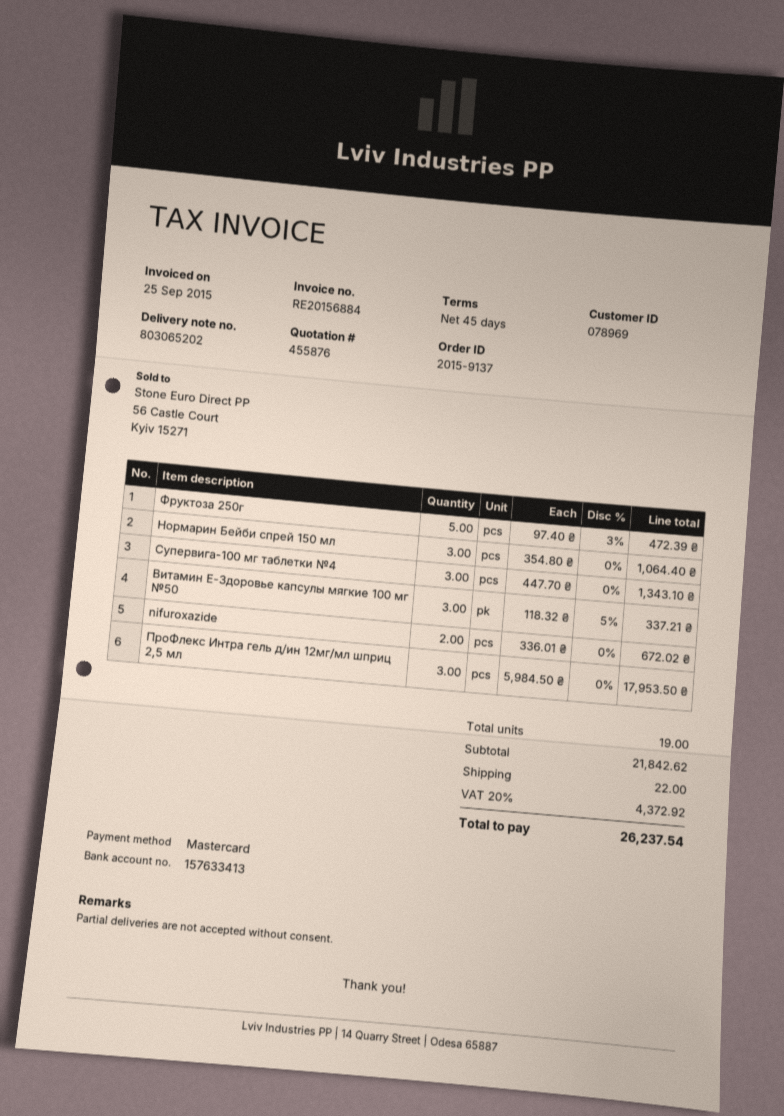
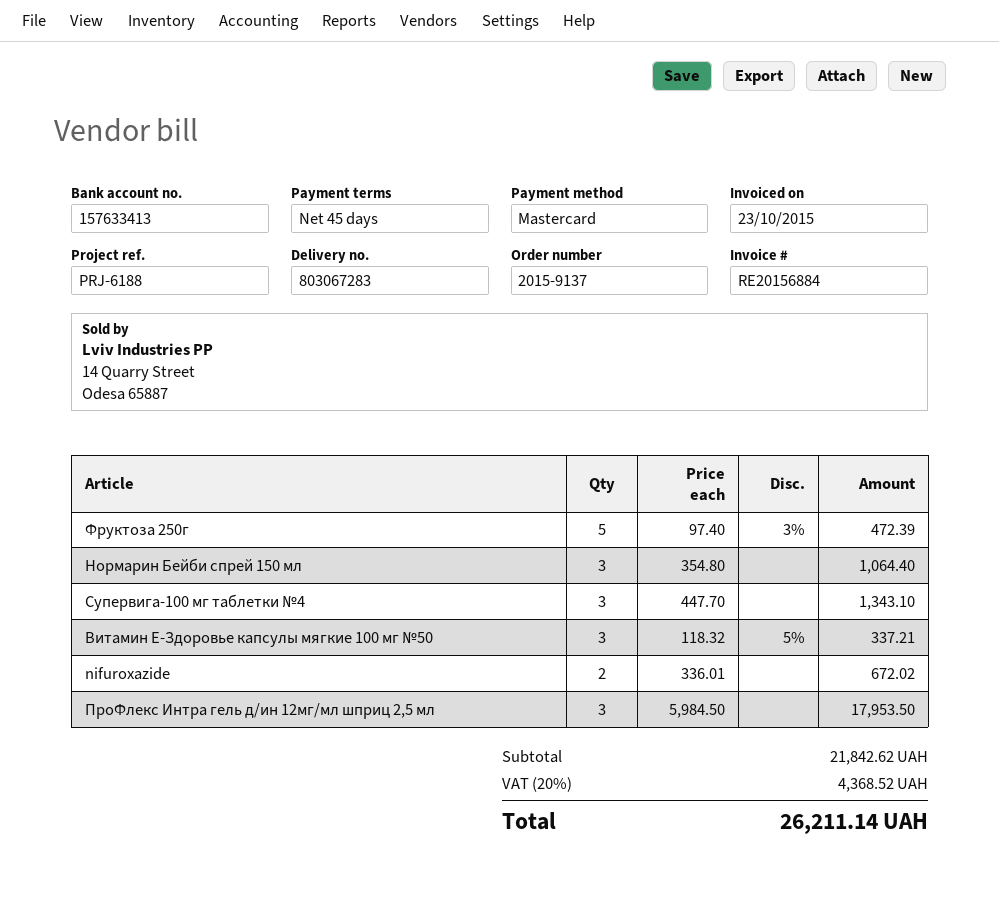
delivery note number: 803065202 -> 803067283
invoice date: 2015-09-25 -> 2015-10-23
shipping: 22.00 -> none
tax: 20% = 4372.92 -> 20% = 4368.52
total: 26237.54 -> 26211.14

